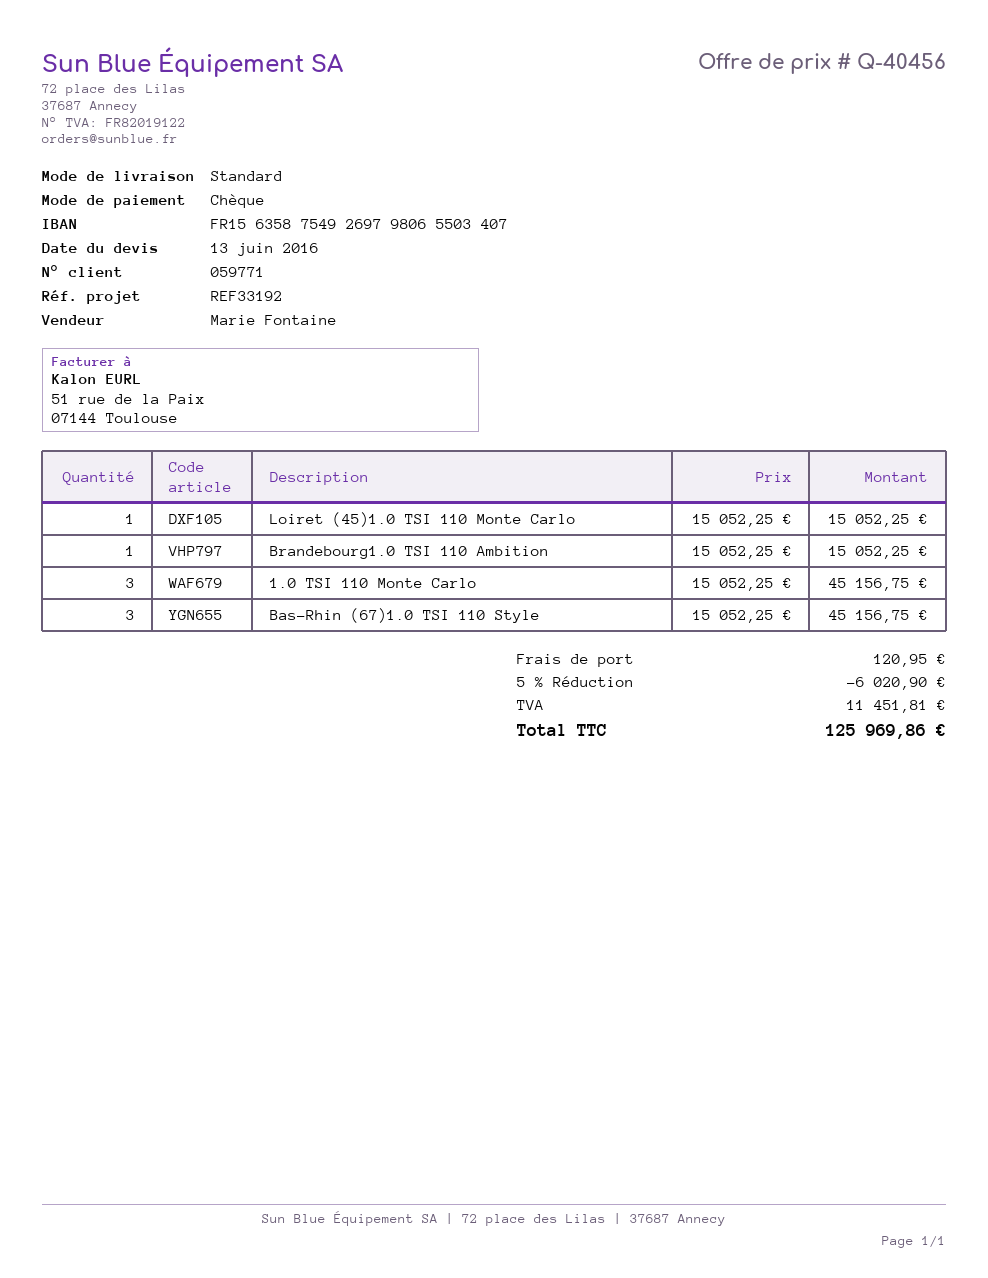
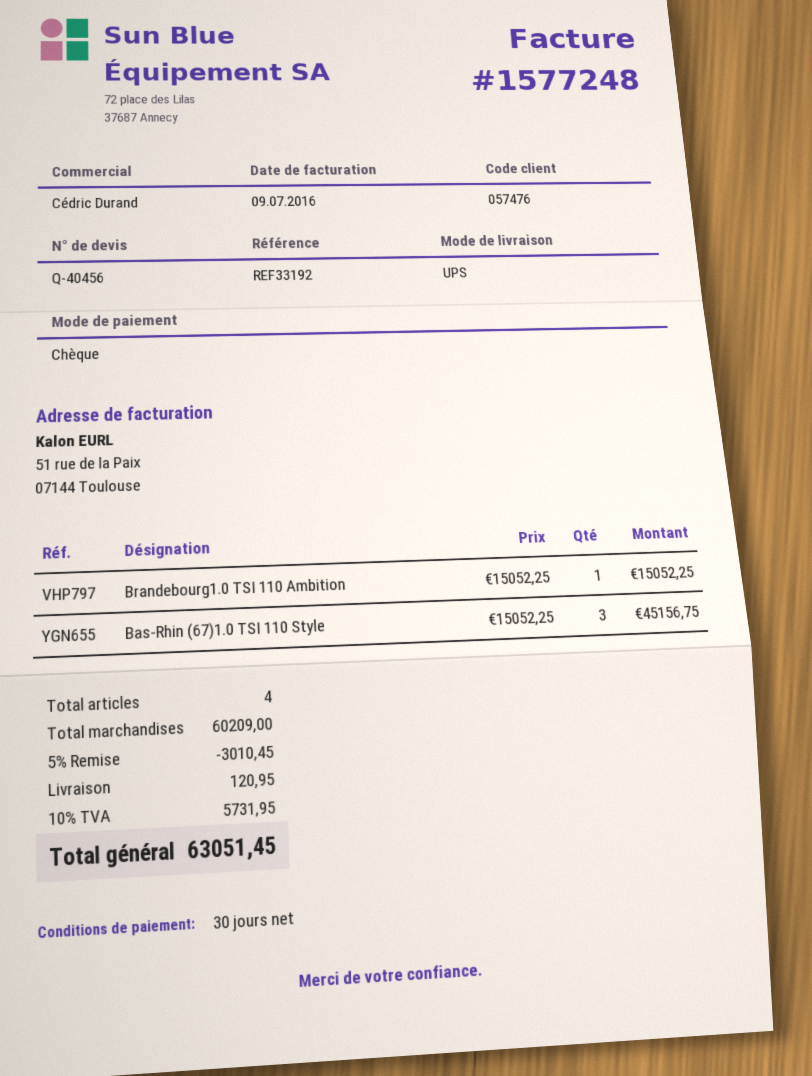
customer number: 059771 -> 057476
sales rep: Marie Fontaine -> Cédric Durand
shipping method: standard -> UPS
Loiret (45)1.0 TSI 110 Monte Carlo: 1 x 15052.25 = 15052.25 -> none
1.0 TSI 110 Monte Carlo: 3 x 15052.25 = 45156.75 -> none
discount: 5% = 6020.90 -> 5% = 3010.45
tax: 11451.81 -> 5731.95
total: 125969.86 -> 63051.45

